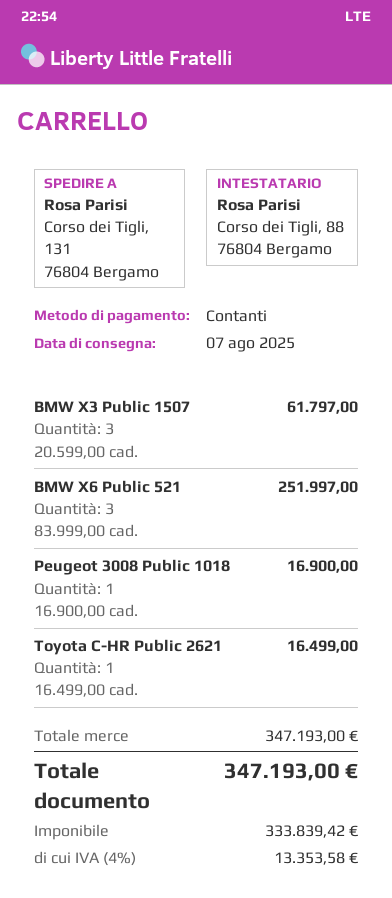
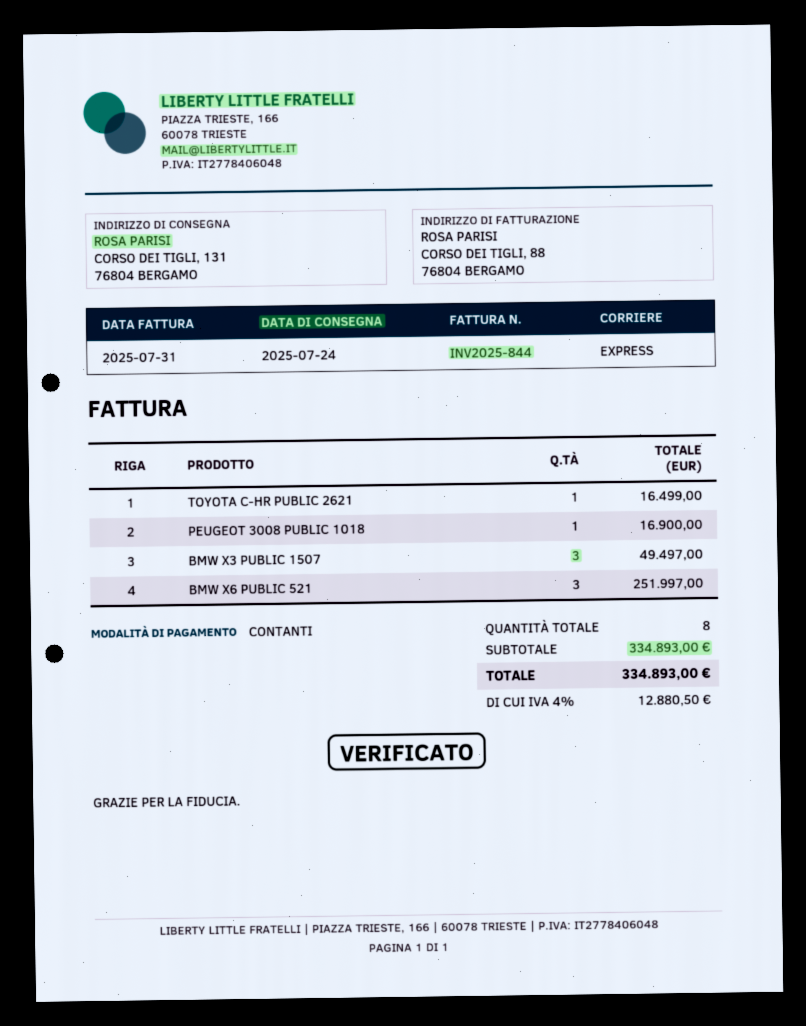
delivery date: 2025-08-07 -> 2025-07-24
BMW X3 Public 1507: 3 for 61797.00 -> 3 for 49497.00
subtotal: 347193.00 -> 334893.00
tax: 4% = 13353.58 -> 4% = 12880.50
total: 347193.00 -> 334893.00

